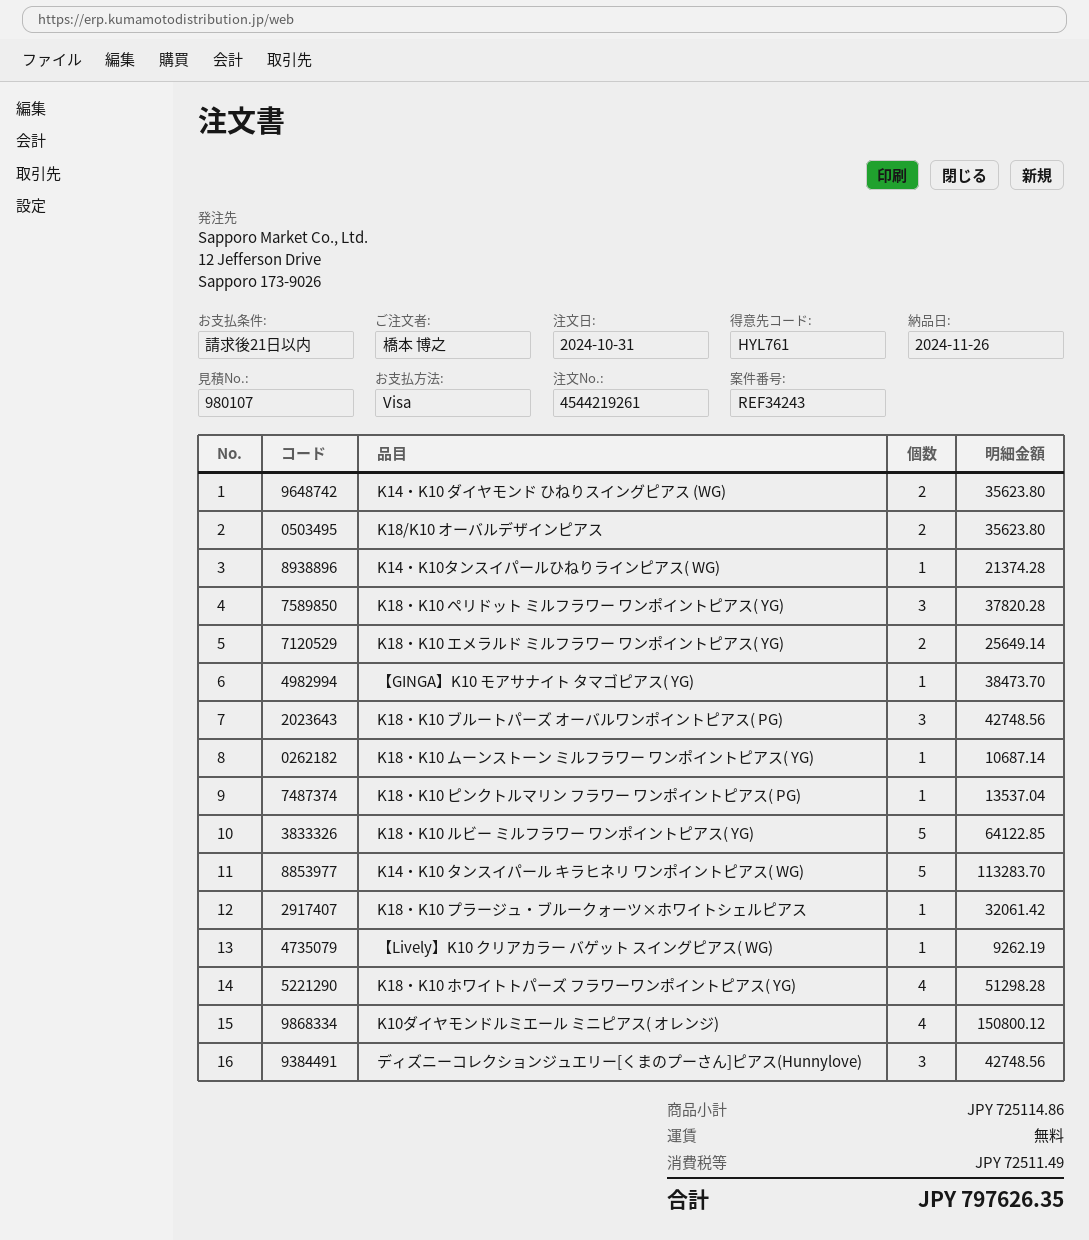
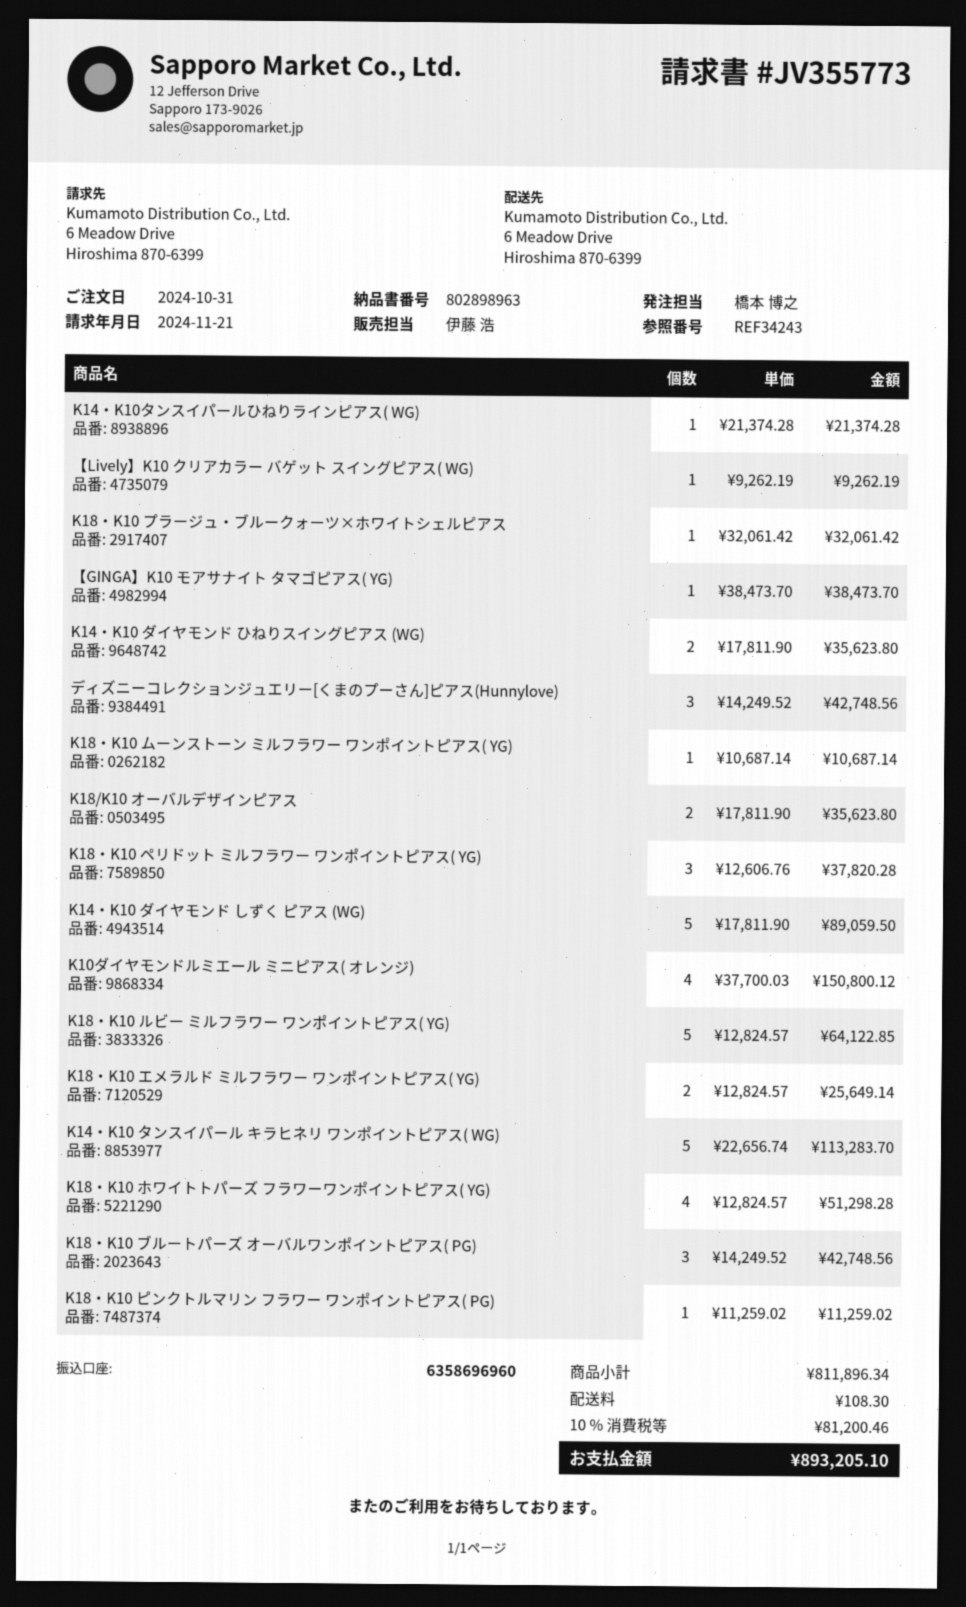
K18・K10 ピンクトルマリン フラワー ワンポイントピアス( PG): 1 for 13537.04 -> 1 for 11259.02
K14・K10 ダイヤモンド しずく ピアス (WG): none -> 5 for 89059.50
subtotal: 725114.86 -> 811896.34
shipping: 0.00 -> 108.30
tax: 72511.49 -> 81200.46
total: 797626.35 -> 893205.10

